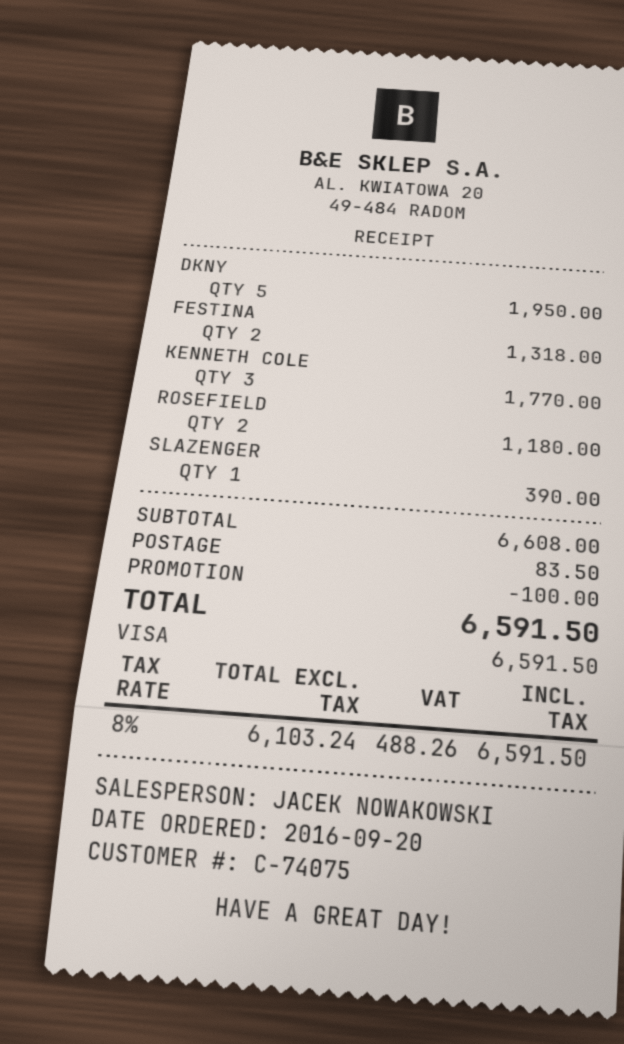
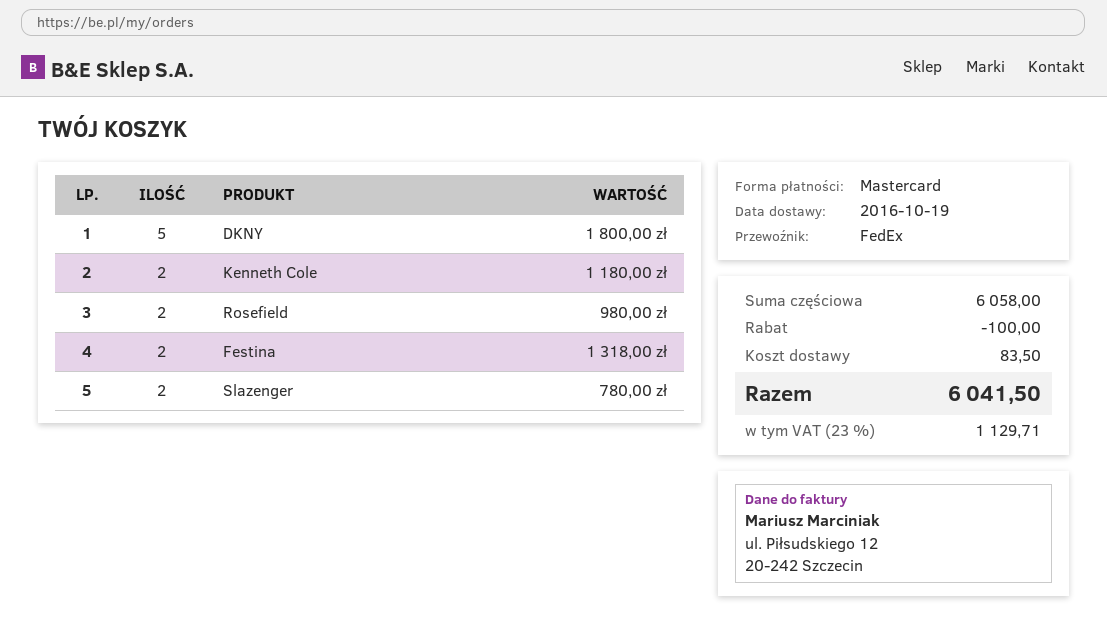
payment method: Visa -> Mastercard
DKNY: 5 for 1950.00 -> 5 for 1800.00
KENNETH COLE: 3 for 1770.00 -> 2 for 1180.00
ROSEFIELD: 2 for 1180.00 -> 2 for 980.00
SLAZENGER: 1 for 390.00 -> 2 for 780.00
subtotal: 6608.00 -> 6058.00
tax: 8% = 488.26 -> 23% = 1129.71
total: 6591.50 -> 6041.50

